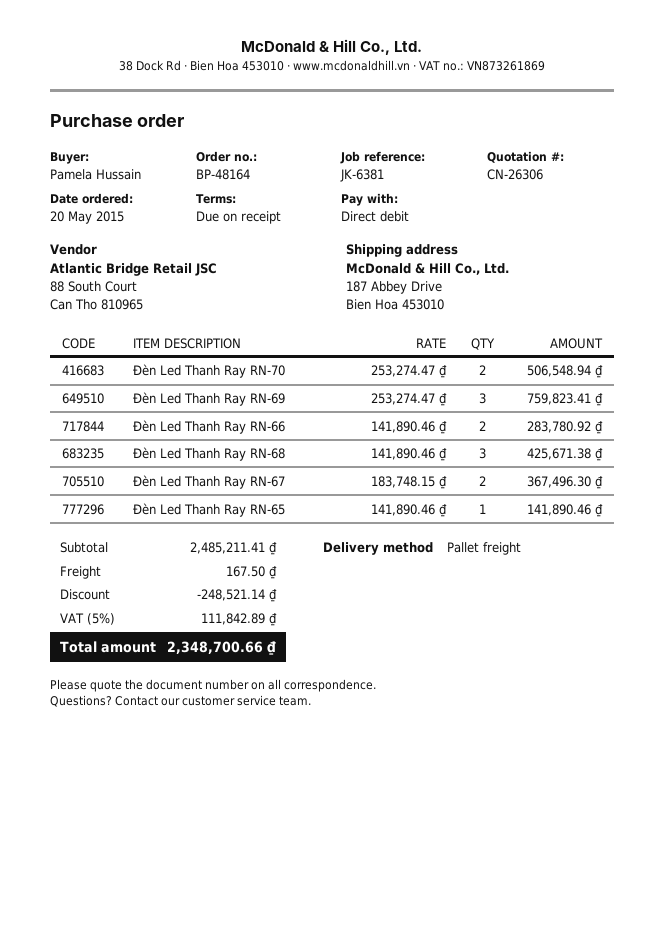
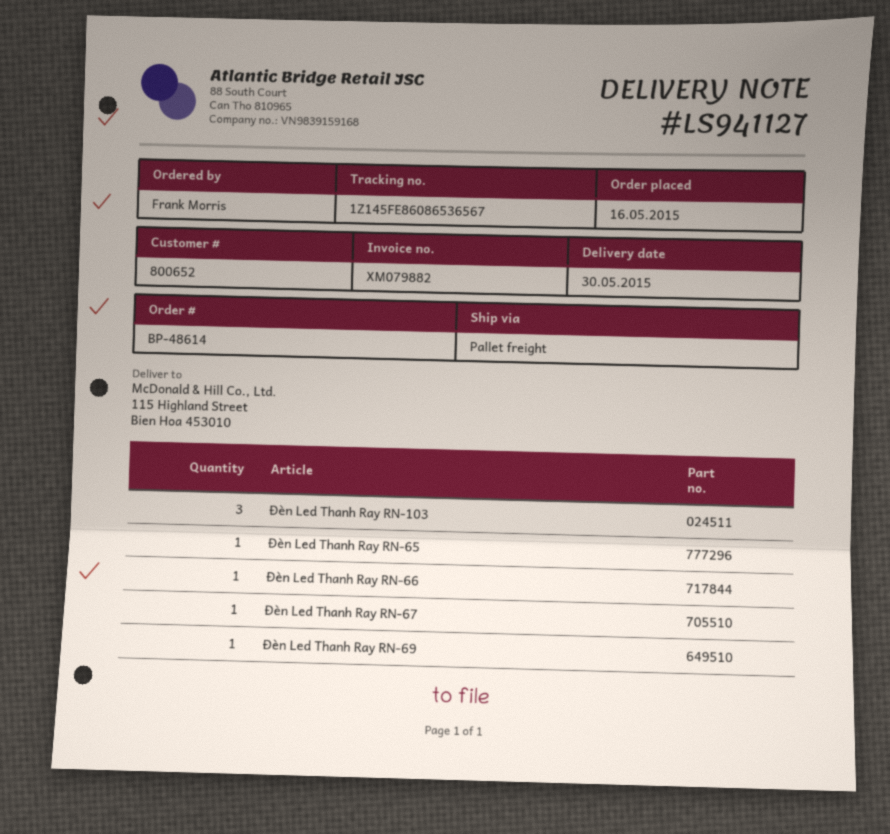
order number: BP-48164 -> BP-48614
order date: 2015-05-20 -> 2015-05-16
ordered by: Pamela Hussain -> Frank Morris
ship to: 187 Abbey Drive, Bien Hoa 453010 -> 115 Highland Street, Bien Hoa 453010
Đèn Led Thanh Ray RN-70: 2 -> none
Đèn Led Thanh Ray RN-69: 3 -> 1
Đèn Led Thanh Ray RN-66: 2 -> 1
Đèn Led Thanh Ray RN-68: 3 -> none
Đèn Led Thanh Ray RN-67: 2 -> 1
Đèn Led Thanh Ray RN-103: none -> 3

